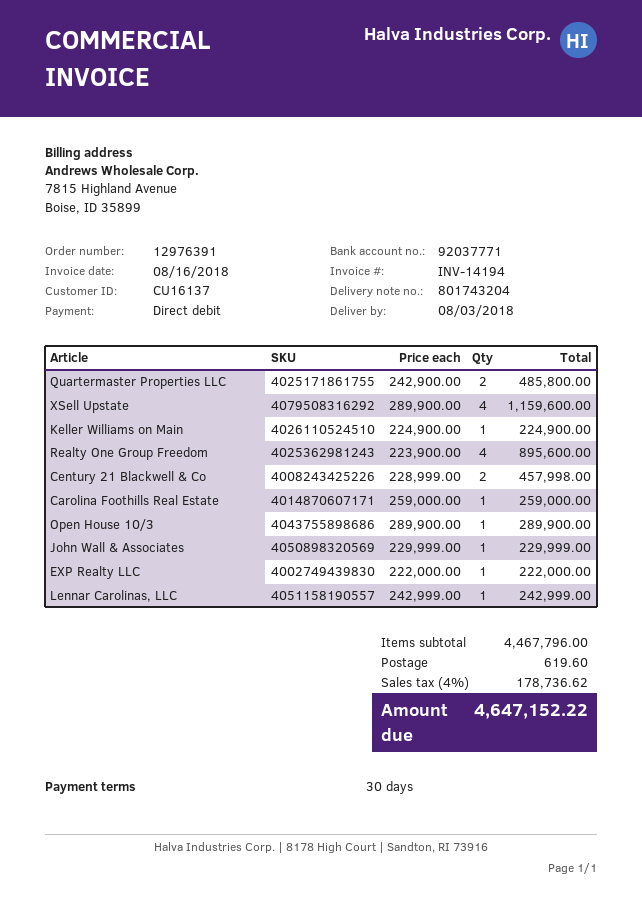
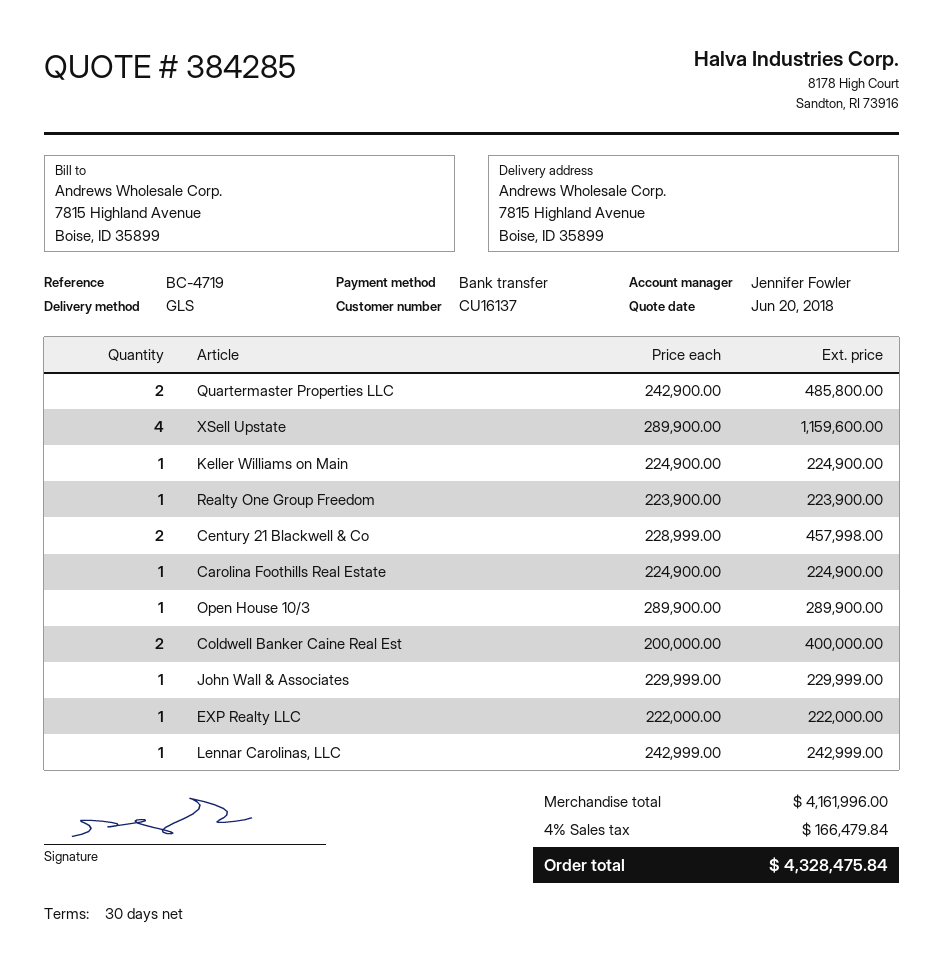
payment method: direct debit -> bank transfer
Realty One Group Freedom: 4 x 223900.00 = 895600.00 -> 1 x 223900.00 = 223900.00
Carolina Foothills Real Estate: 1 x 259000.00 = 259000.00 -> 1 x 224900.00 = 224900.00
Coldwell Banker Caine Real Est: none -> 2 x 200000.00 = 400000.00
subtotal: 4467796.00 -> 4161996.00
shipping: 619.60 -> none
tax: 4% = 178736.62 -> 4% = 166479.84
total: 4647152.22 -> 4328475.84

